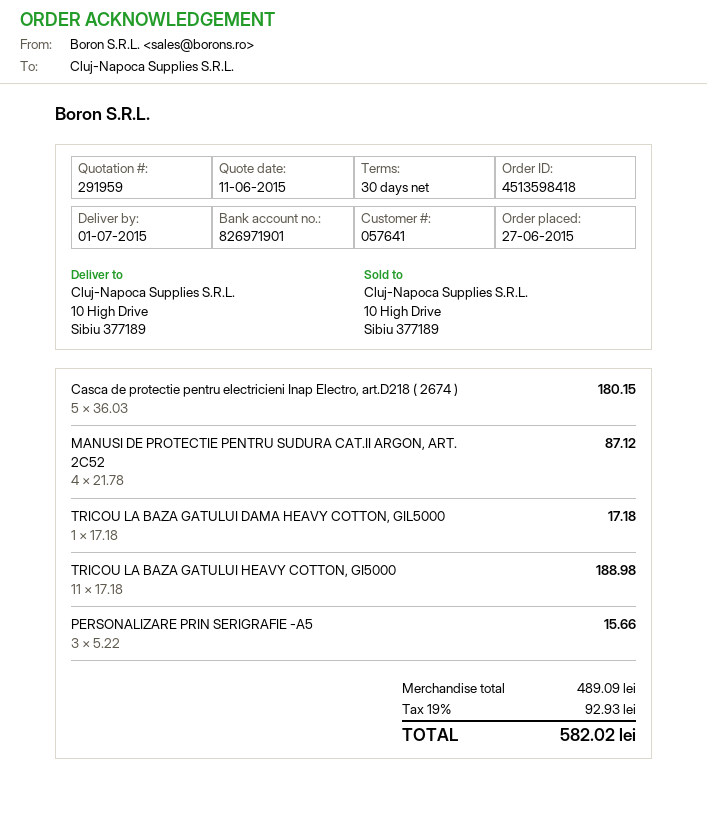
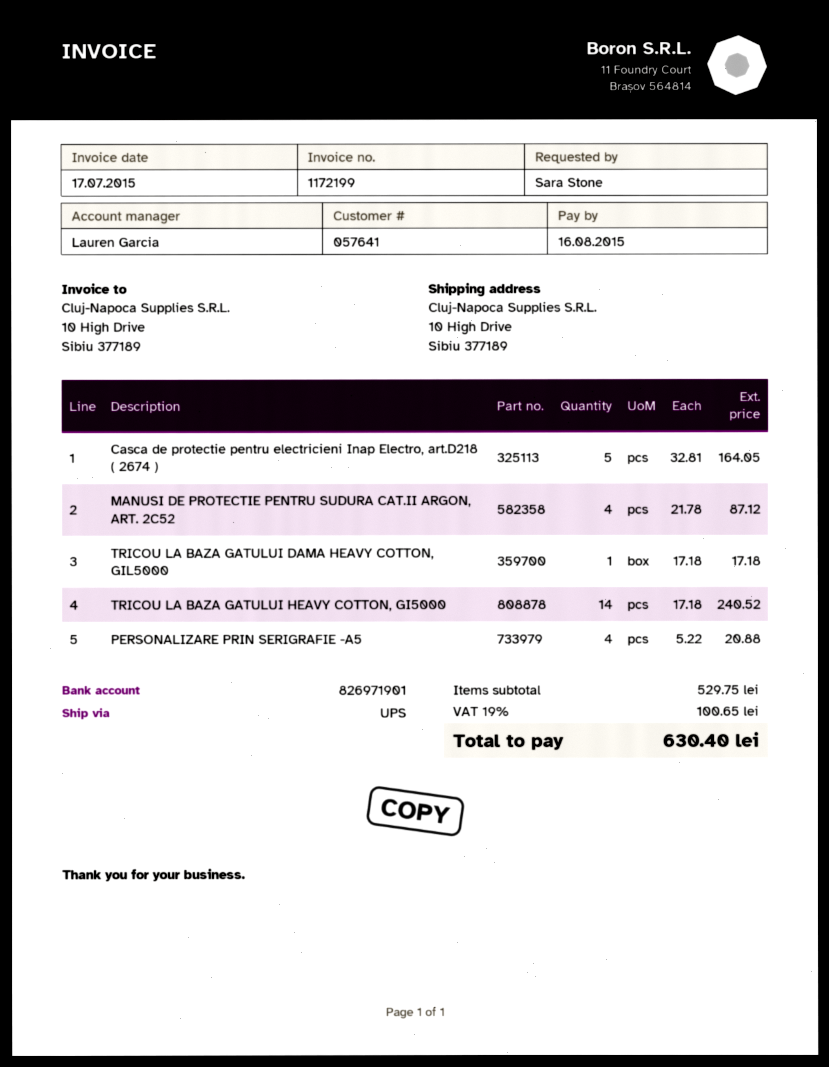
Casca de protectie pentru electricieni Inap Electro, art.D218 ( 2674 ): 5 x 36.03 = 180.15 -> 5 x 32.81 = 164.05
TRICOU LA BAZA GATULUI HEAVY COTTON, GI5000: 11 x 17.18 = 188.98 -> 14 x 17.18 = 240.52
PERSONALIZARE PRIN SERIGRAFIE -A5: 3 x 5.22 = 15.66 -> 4 x 5.22 = 20.88
subtotal: 489.09 -> 529.75
tax: 19% = 92.93 -> 19% = 100.65
total: 582.02 -> 630.40

